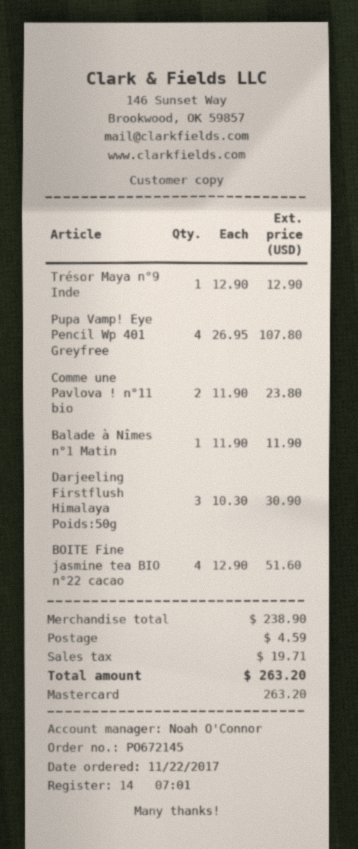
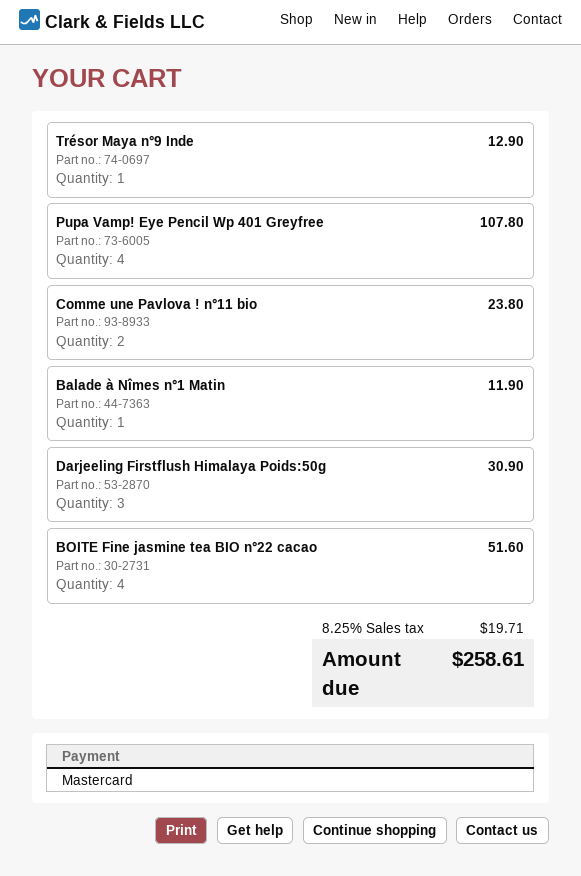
shipping: 4.59 -> none
total: 263.20 -> 258.61

